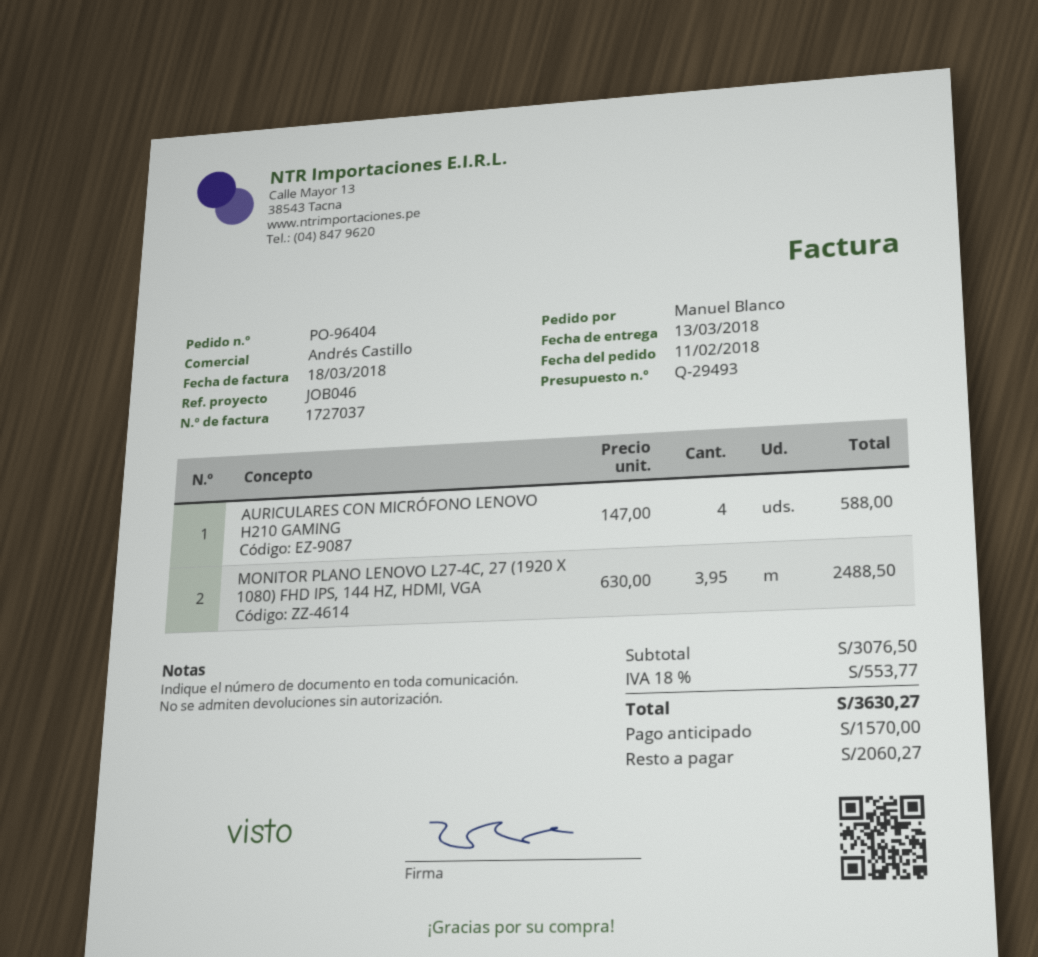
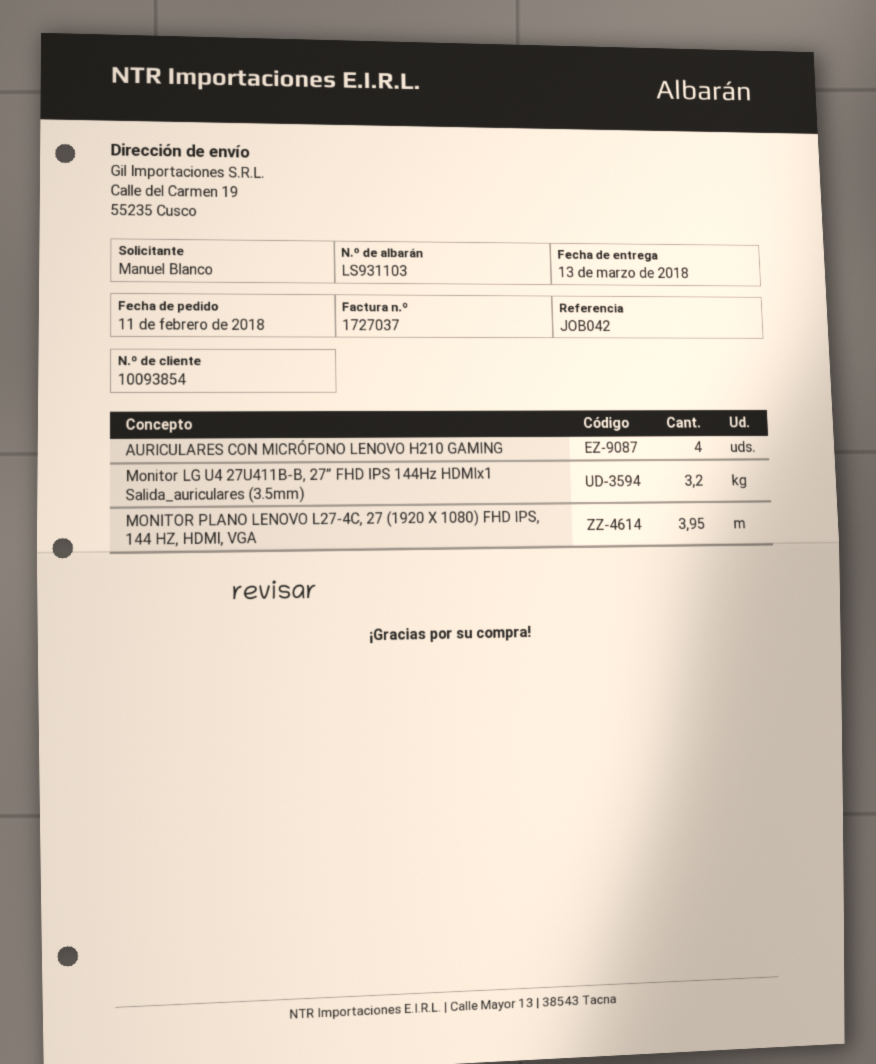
reference: JOB046 -> JOB042
Monitor LG U4 27U411B-B, 27” FHD IPS 144Hz HDMIx1 Salida_auriculares (3.5mm): none -> 3.2

